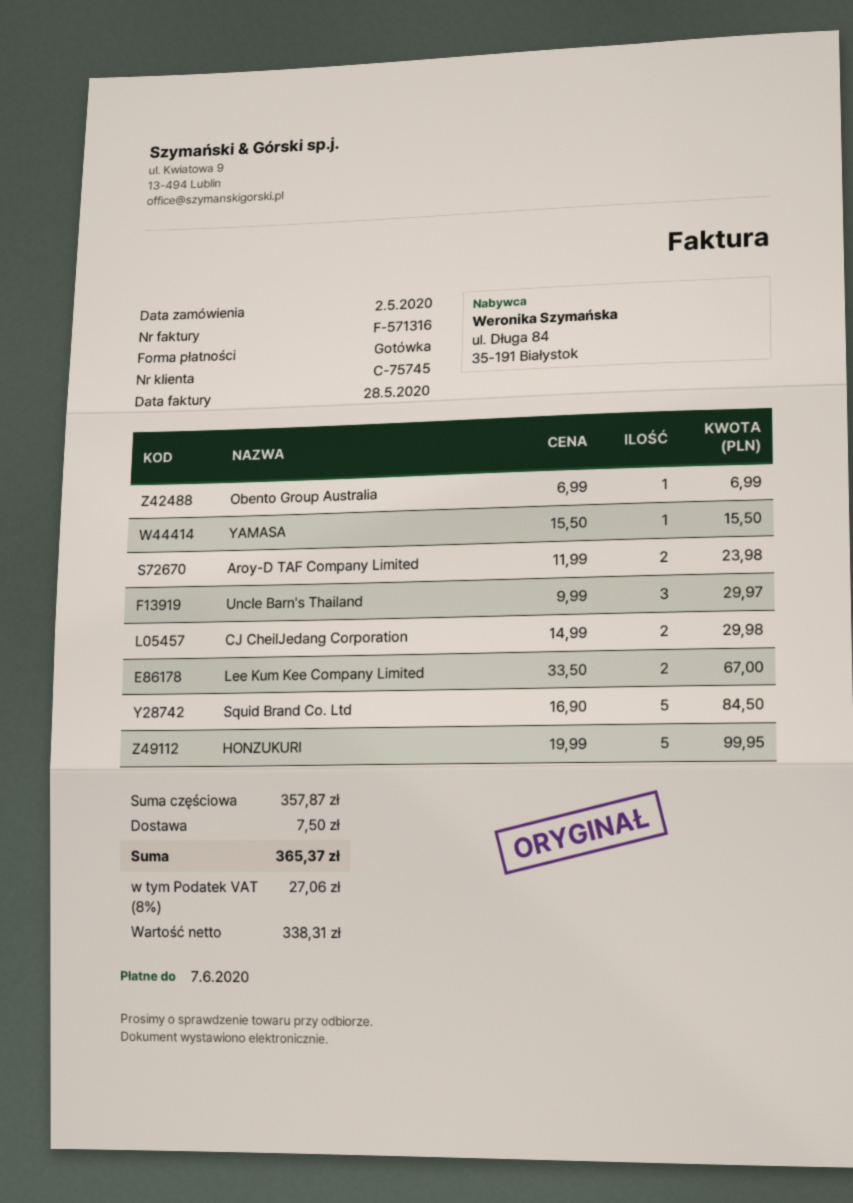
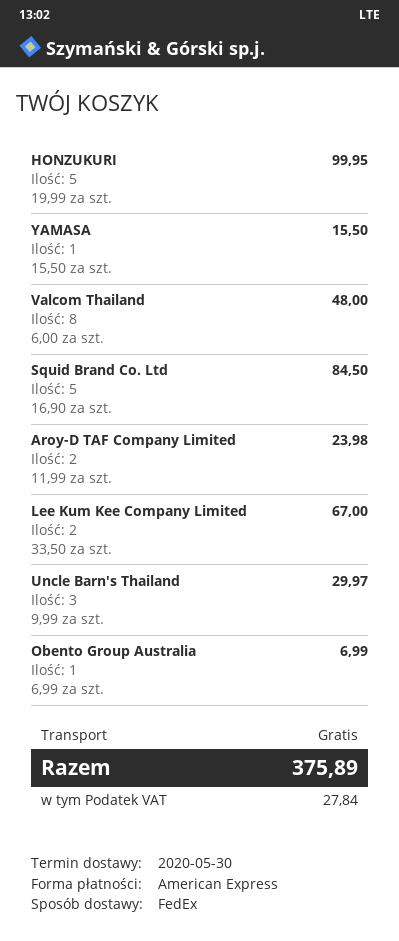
payment method: cash -> American Express
CJ CheilJedang Corporation: 2 x 14.99 = 29.98 -> none
Valcom Thailand: none -> 8 x 6.00 = 48.00
shipping: 7.50 -> 0.00
tax: 27.06 -> 27.84
total: 365.37 -> 375.89

